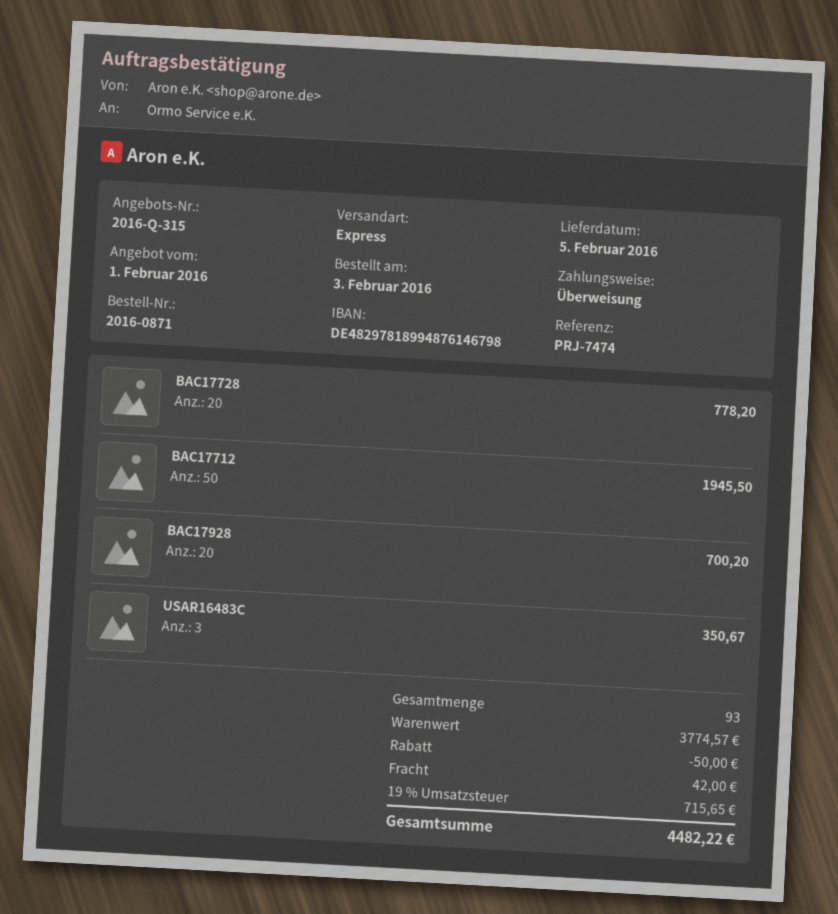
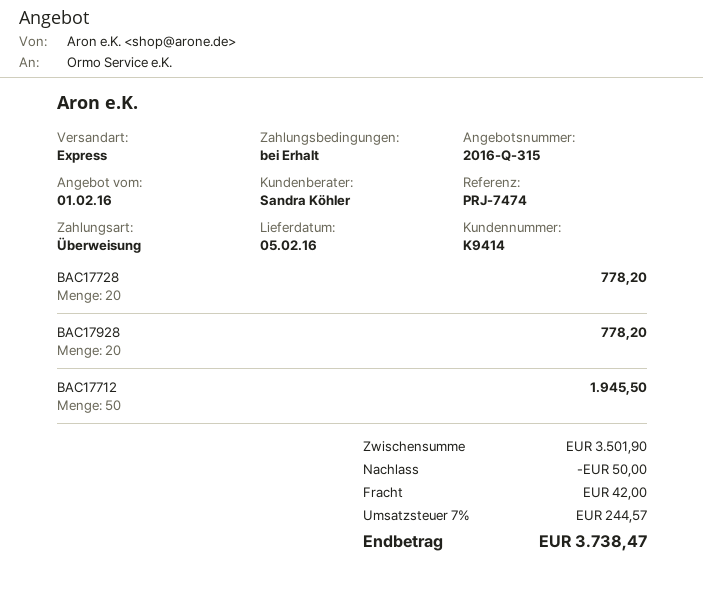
BAC17928: 20 for 700.20 -> 20 for 778.20
USAR16483C: 3 for 350.67 -> none
subtotal: 3774.57 -> 3501.90
tax: 19% = 715.65 -> 7% = 244.57
total: 4482.22 -> 3738.47

